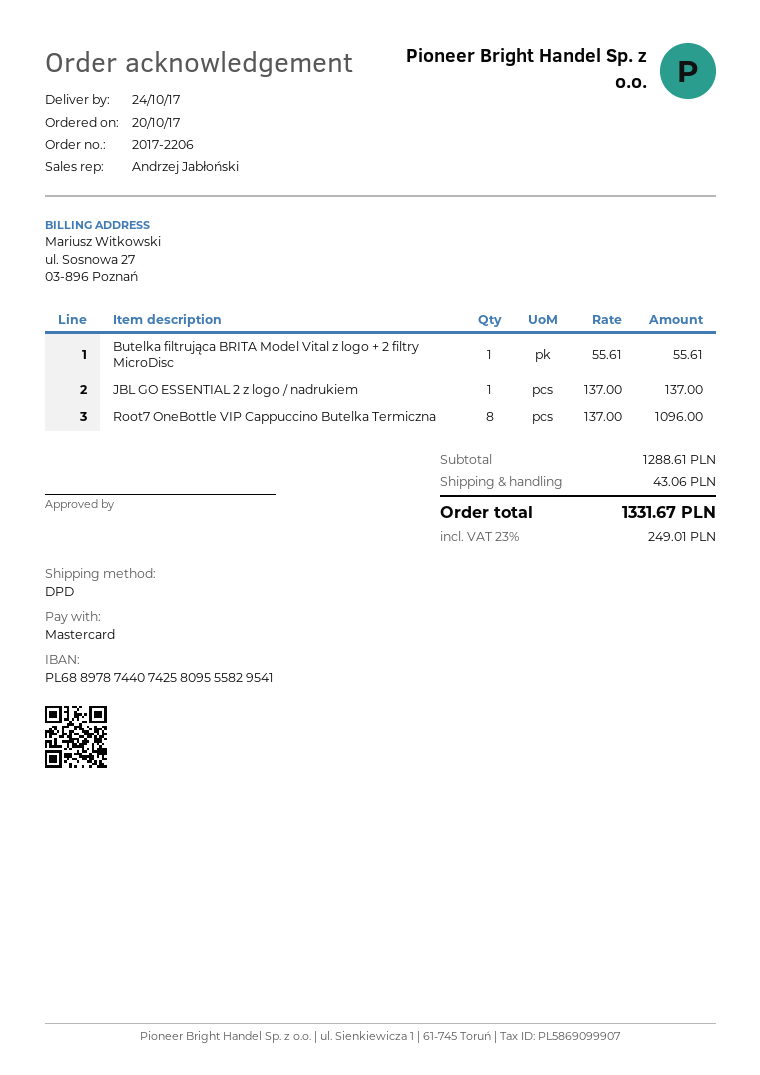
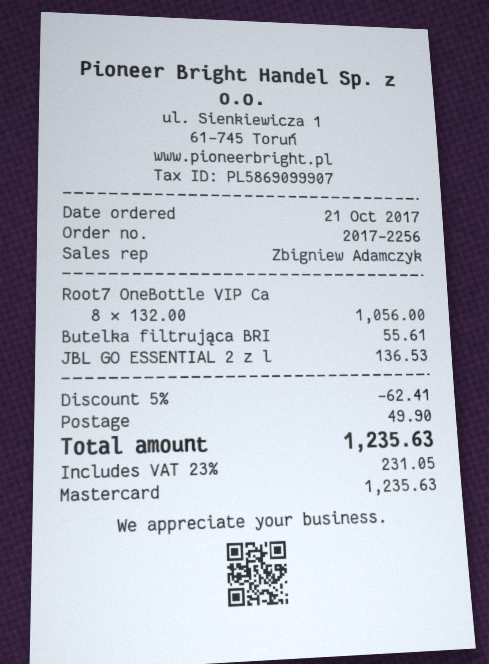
order number: 2017-2206 -> 2017-2256
order date: 2017-10-20 -> 2017-10-21
sales rep: Andrzej Jabłoński -> Zbigniew Adamczyk
JBL GO ESSENTIAL 2 z logo / nadrukiem: 1 x 137.00 = 137.00 -> 1 x 136.53 = 136.53
Root7 OneBottle VIP Cappuccino Butelka Termiczna: 8 x 137.00 = 1096.00 -> 8 x 132.00 = 1056.00
discount: none -> 5% = 62.41
shipping: 43.06 -> 49.90
tax: 23% = 249.01 -> 23% = 231.05
total: 1331.67 -> 1235.63

